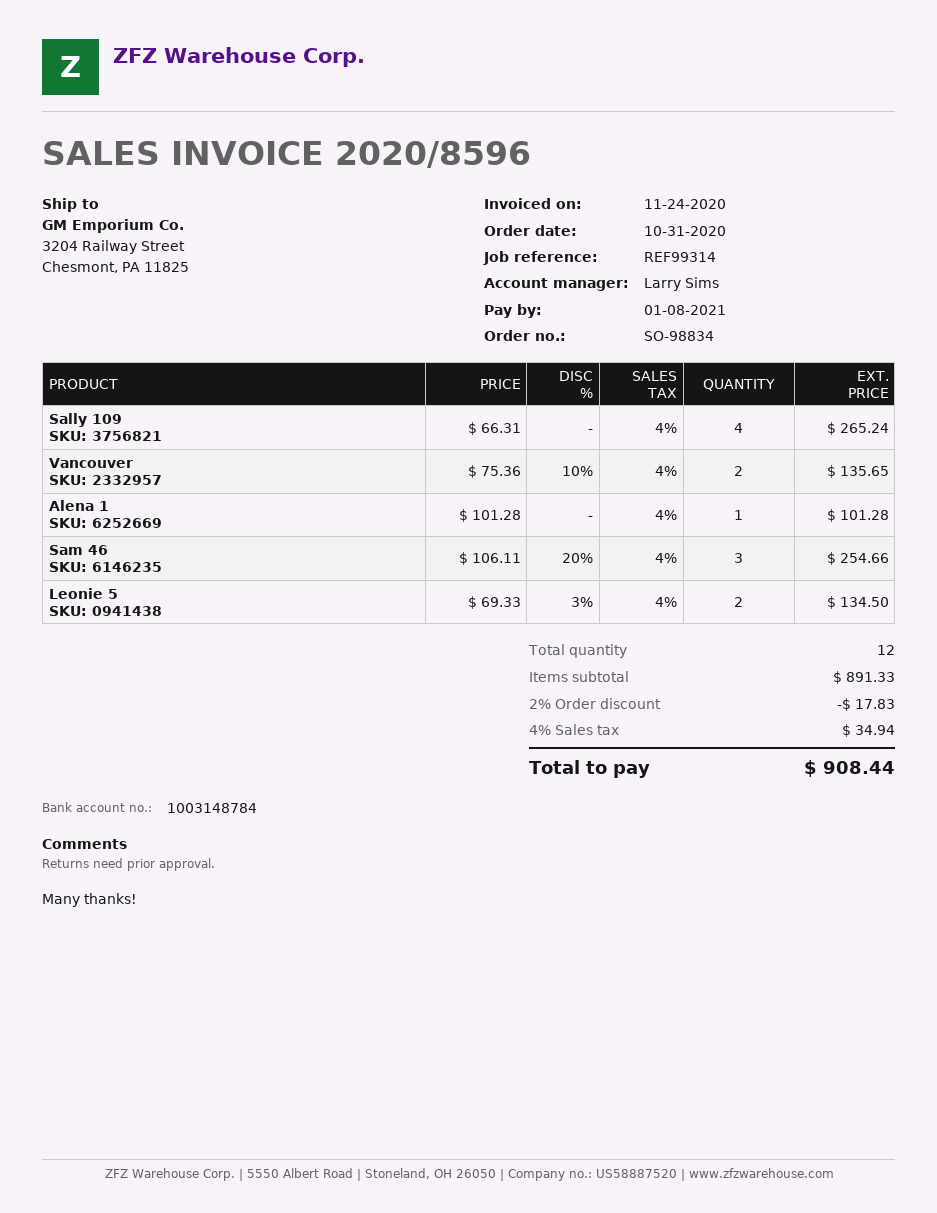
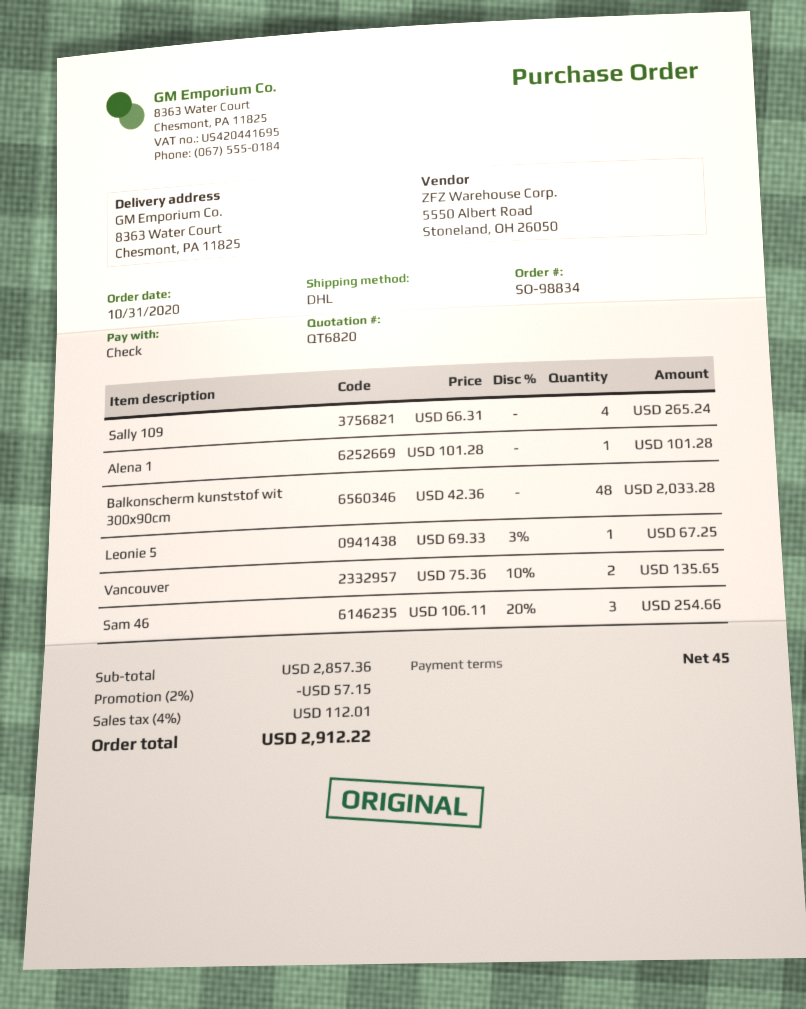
ship to: 3204 Railway Street, Chesmont, PA 11825 -> 8363 Water Court, Chesmont, PA 11825
Leonie 5: 2 x 69.33 - 3% = 134.50 -> 1 x 69.33 - 3% = 67.25
Balkonscherm kunststof wit 300x90cm: none -> 48 x 42.36 = 2033.28
subtotal: 891.33 -> 2857.36
discount: 2% = 17.83 -> 2% = 57.15
tax: 4% = 34.94 -> 4% = 112.01
total: 908.44 -> 2912.22

